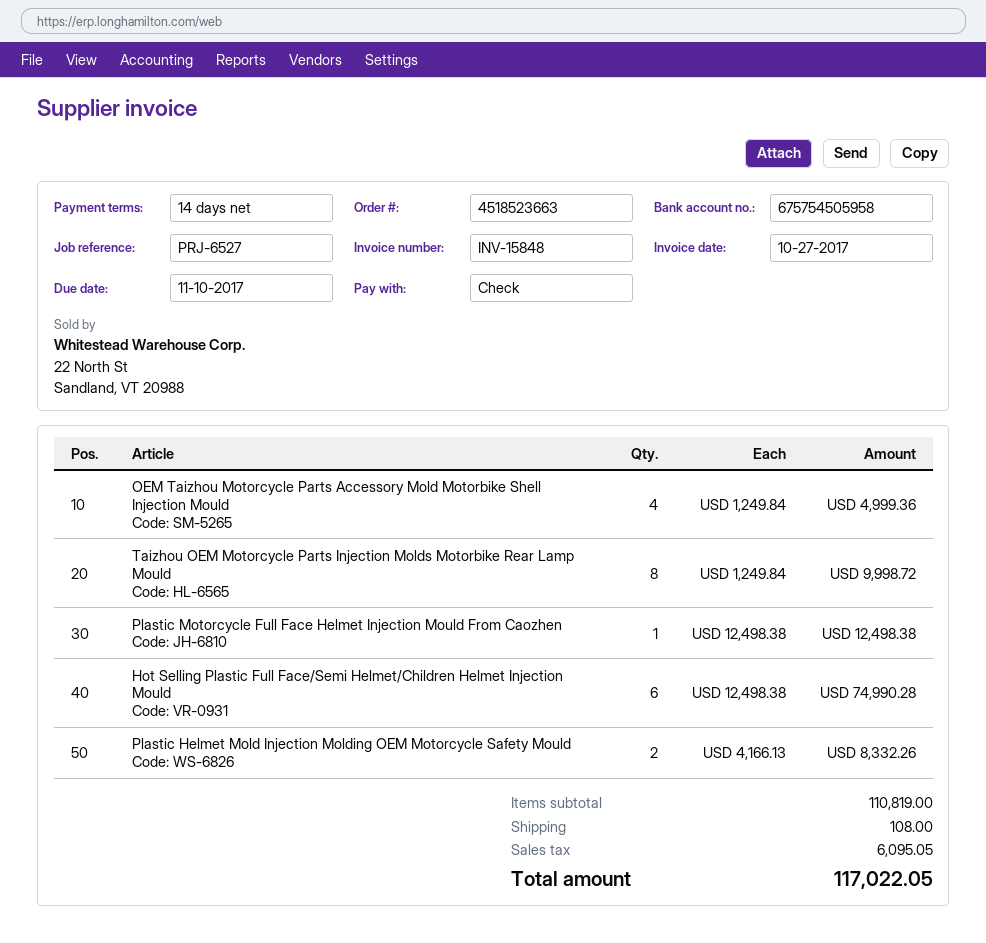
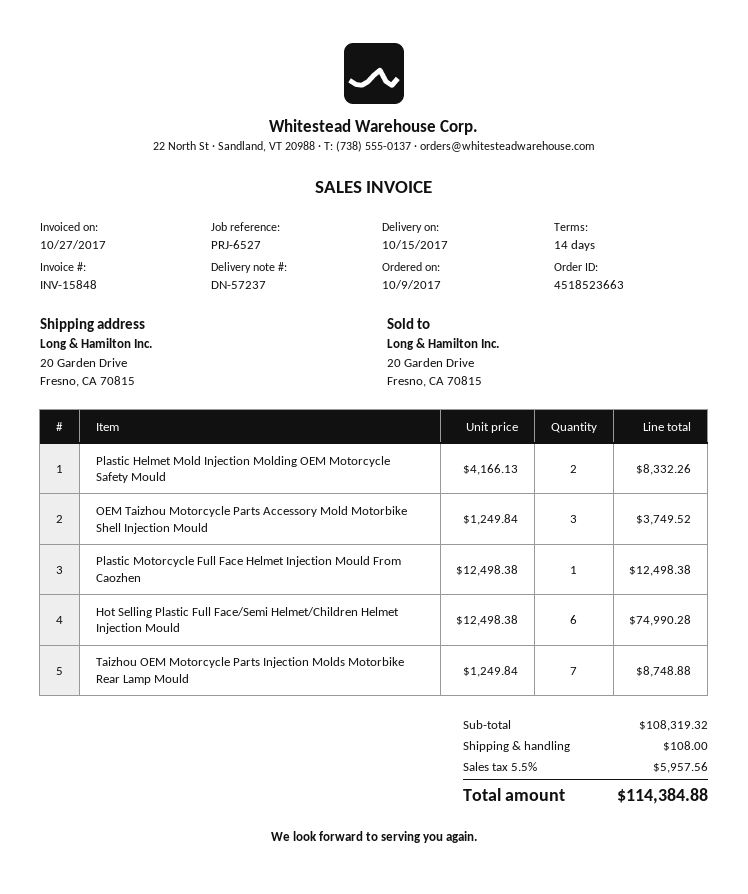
OEM Taizhou Motorcycle Parts Accessory Mold Motorbike Shell Injection Mould: 4 x 1249.84 = 4999.36 -> 3 x 1249.84 = 3749.52
Taizhou OEM Motorcycle Parts Injection Molds Motorbike Rear Lamp Mould: 8 x 1249.84 = 9998.72 -> 7 x 1249.84 = 8748.88
subtotal: 110819.00 -> 108319.32
tax: 6095.05 -> 5957.56
total: 117022.05 -> 114384.88

